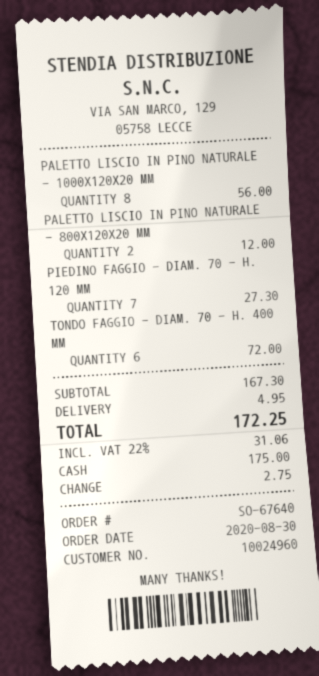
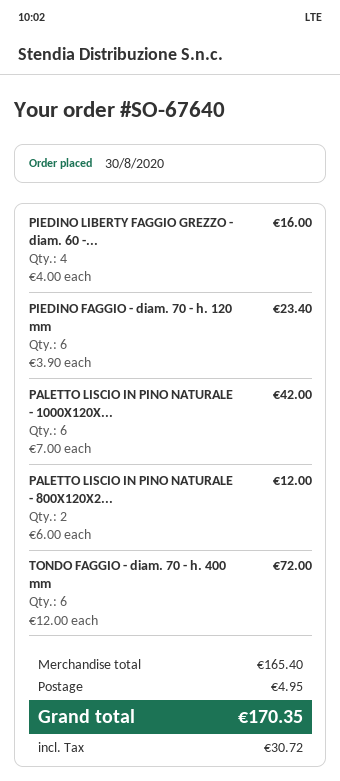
PALETTO LISCIO IN PINO NATURALE - 1000X120X20 MM: 8 for 56.00 -> 6 for 42.00
PIEDINO FAGGIO - DIAM. 70 - H. 120 MM: 7 for 27.30 -> 6 for 23.40
PIEDINO LIBERTY FAGGIO GREZZO - diam. 60 -...: none -> 4 for 16.00
subtotal: 167.30 -> 165.40
tax: 31.06 -> 30.72
total: 172.25 -> 170.35

